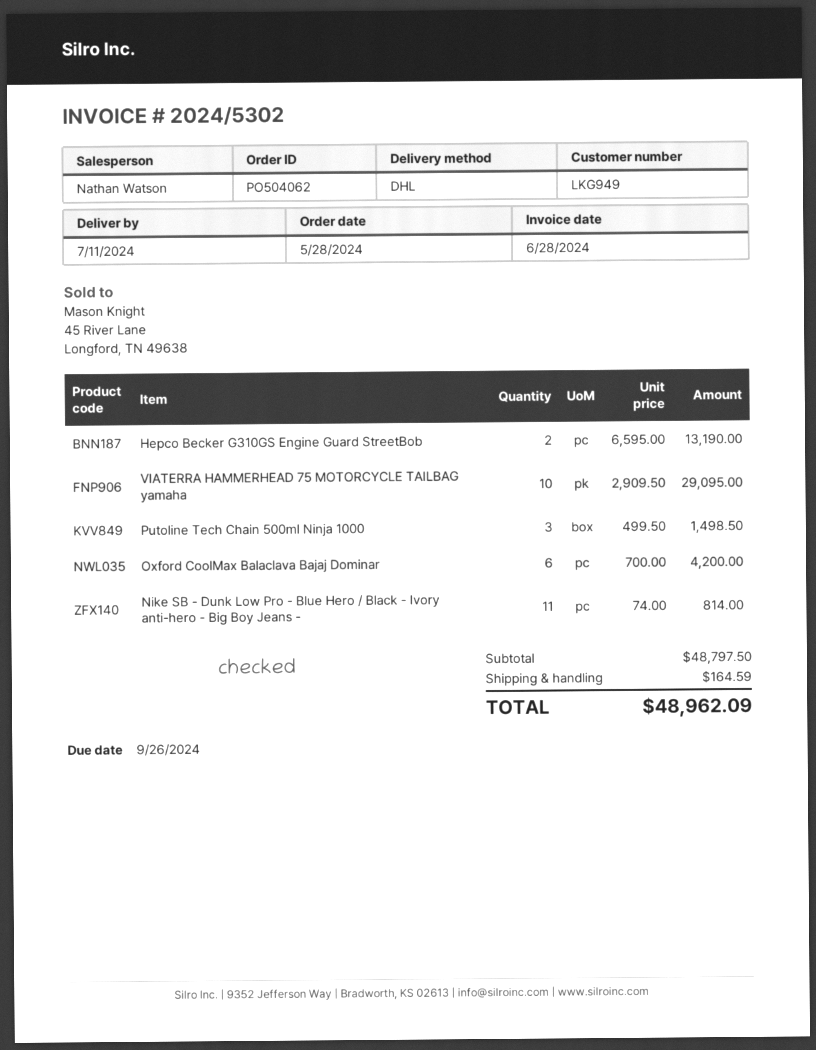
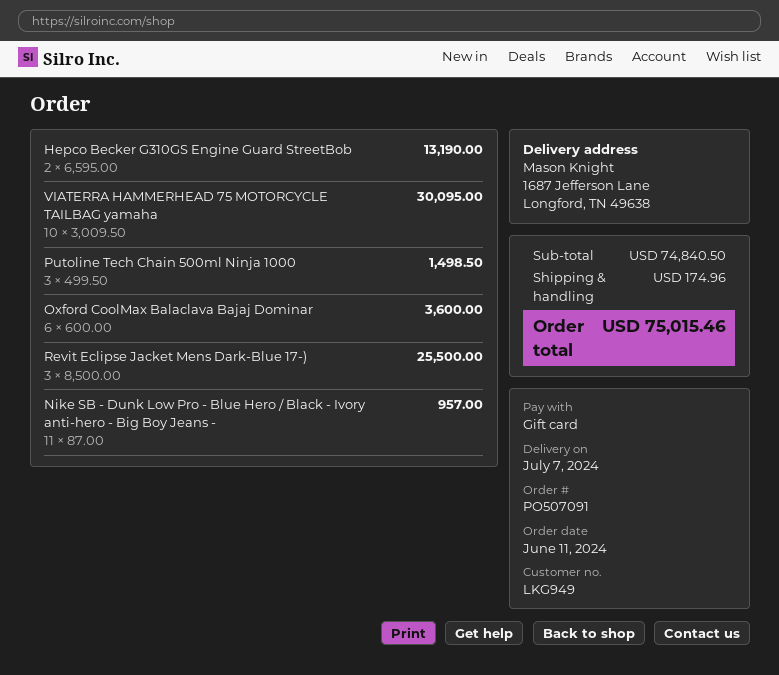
order number: PO504062 -> PO507091
order date: 2024-05-28 -> 2024-06-11
delivery date: 2024-07-11 -> 2024-07-07
VIATERRA HAMMERHEAD 75 MOTORCYCLE TAILBAG yamaha: 10 x 2909.50 = 29095.00 -> 10 x 3009.50 = 30095.00
Oxford CoolMax Balaclava Bajaj Dominar: 6 x 700.00 = 4200.00 -> 6 x 600.00 = 3600.00
Nike SB - Dunk Low Pro - Blue Hero / Black - Ivory anti-hero - Big Boy Jeans -: 11 x 74.00 = 814.00 -> 11 x 87.00 = 957.00
Revit Eclipse Jacket Mens Dark-Blue 17-): none -> 3 x 8500.00 = 25500.00
subtotal: 48797.50 -> 74840.50
shipping: 164.59 -> 174.96
total: 48962.09 -> 75015.46

